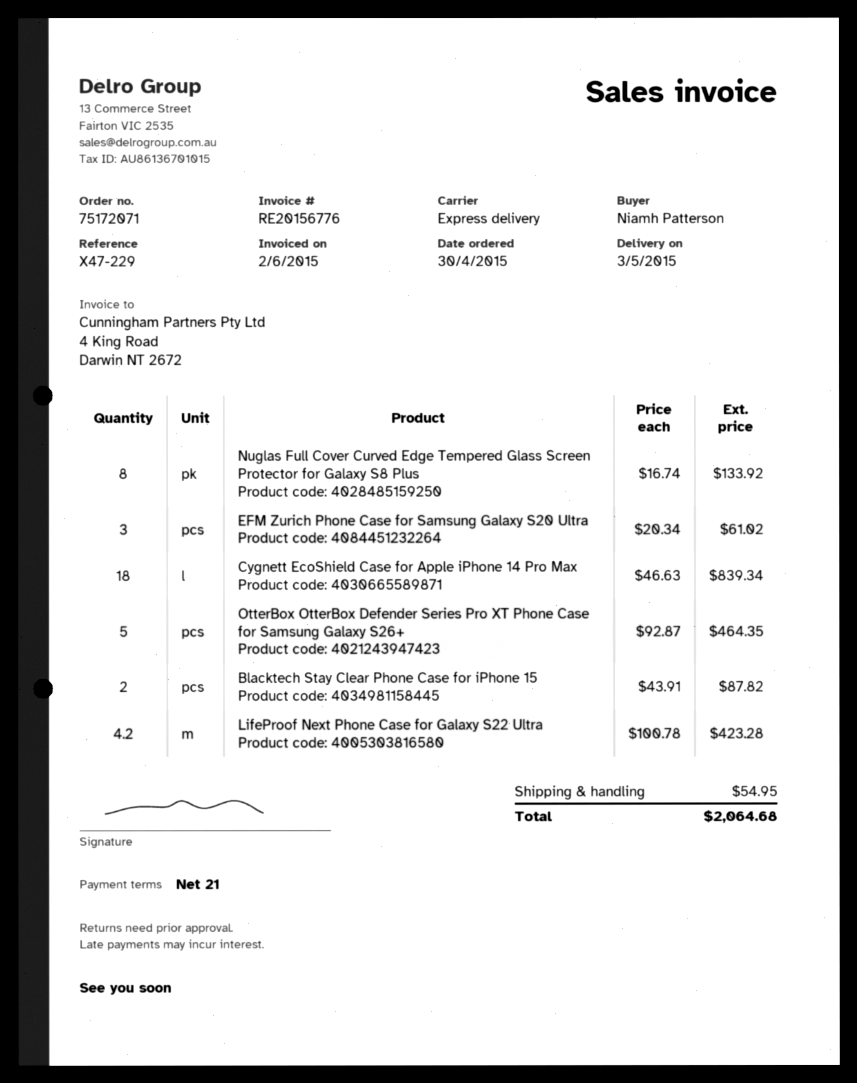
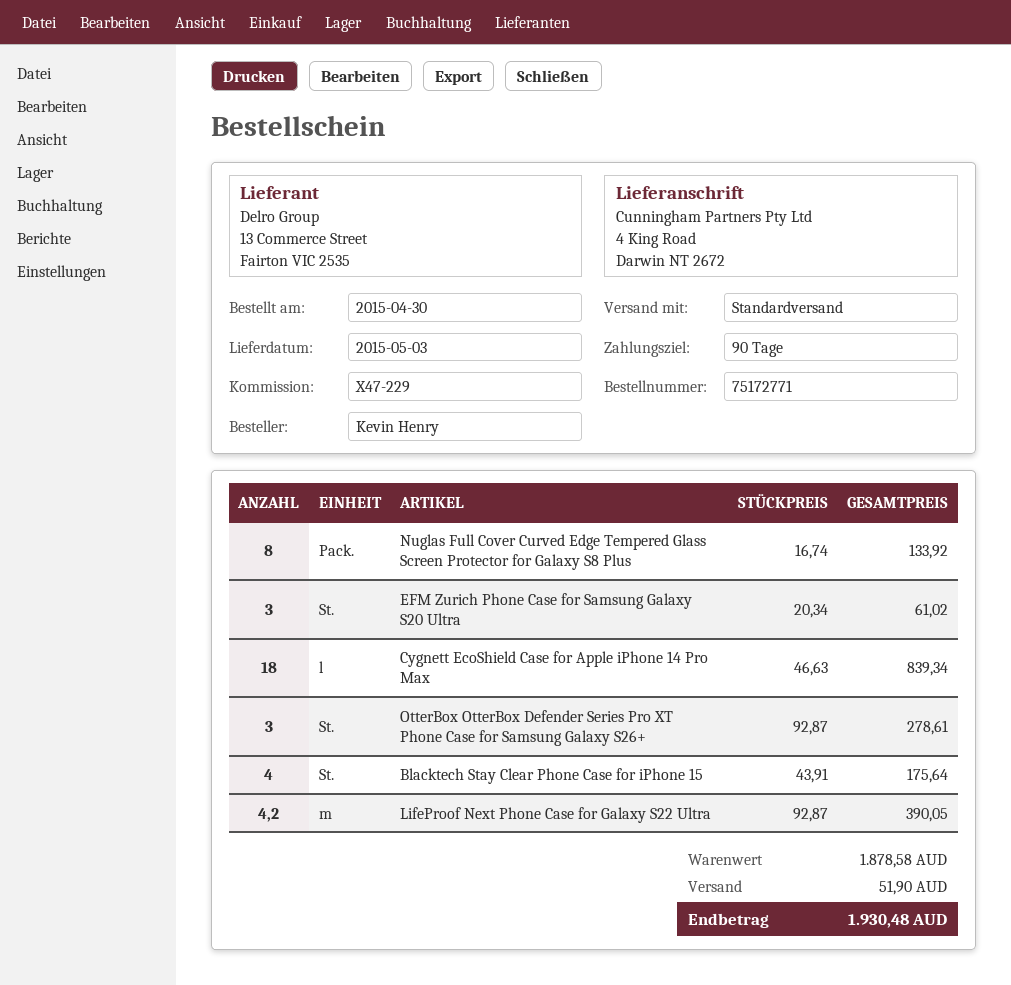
order number: 75172071 -> 75172771
payment terms: 21 days -> 90 days
ordered by: Niamh Patterson -> Kevin Henry
shipping method: express -> standard
OtterBox OtterBox Defender Series Pro XT Phone Case for Samsung Galaxy S26+: 5 x 92.87 = 464.35 -> 3 x 92.87 = 278.61
Blacktech Stay Clear Phone Case for iPhone 15: 2 x 43.91 = 87.82 -> 4 x 43.91 = 175.64
LifeProof Next Phone Case for Galaxy S22 Ultra: 4.2 x 100.78 = 423.28 -> 4.2 x 92.87 = 390.05
shipping: 54.95 -> 51.90
total: 2064.68 -> 1930.48

